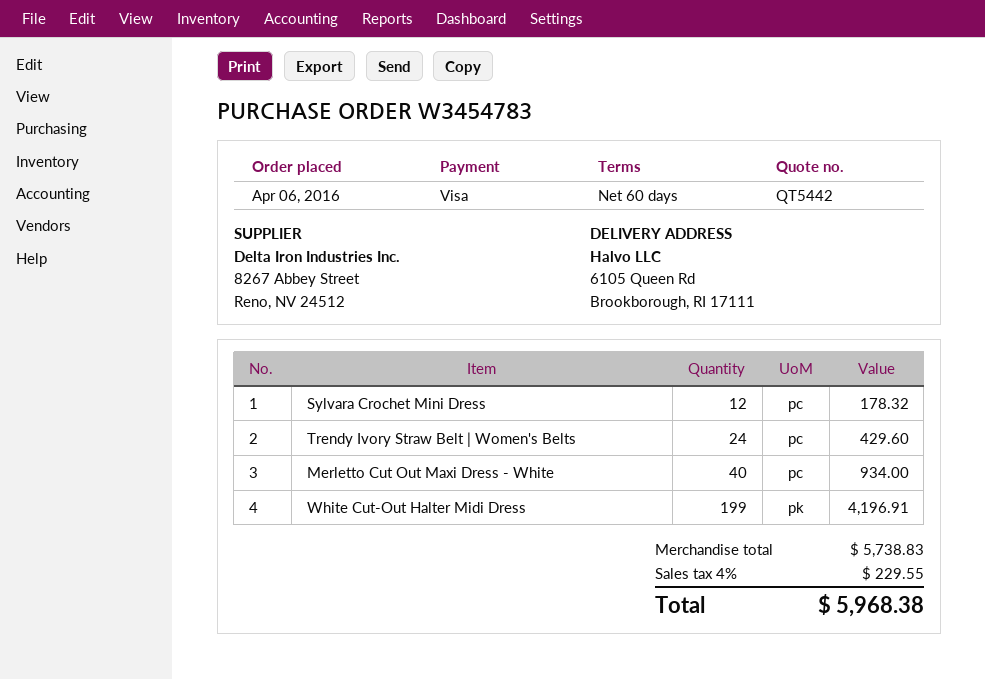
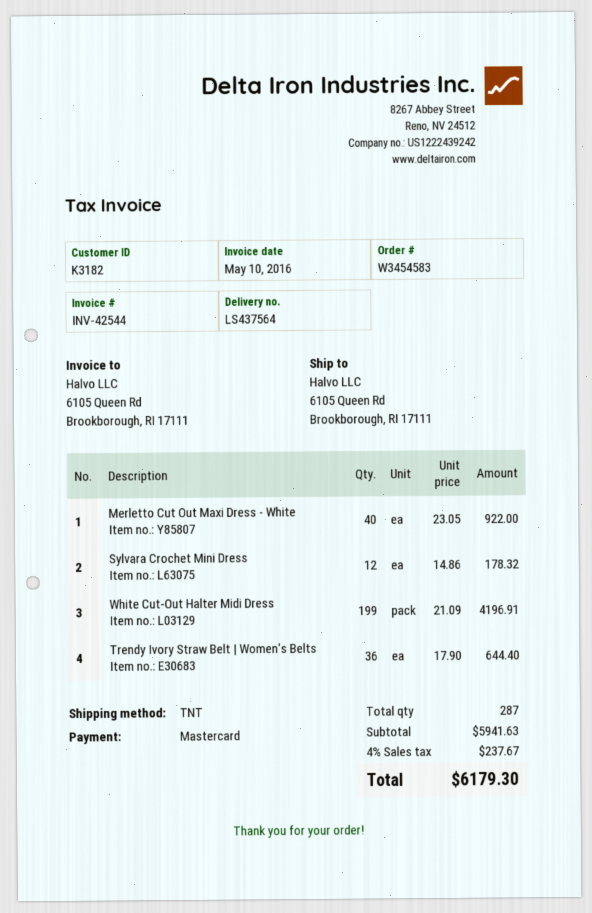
order number: W3454783 -> W3454583
payment method: Visa -> Mastercard
Trendy Ivory Straw Belt | Women's Belts: 24 for 429.60 -> 36 for 644.40
Merletto Cut Out Maxi Dress - White: 40 for 934.00 -> 40 for 922.00
subtotal: 5738.83 -> 5941.63
tax: 4% = 229.55 -> 4% = 237.67
total: 5968.38 -> 6179.30

